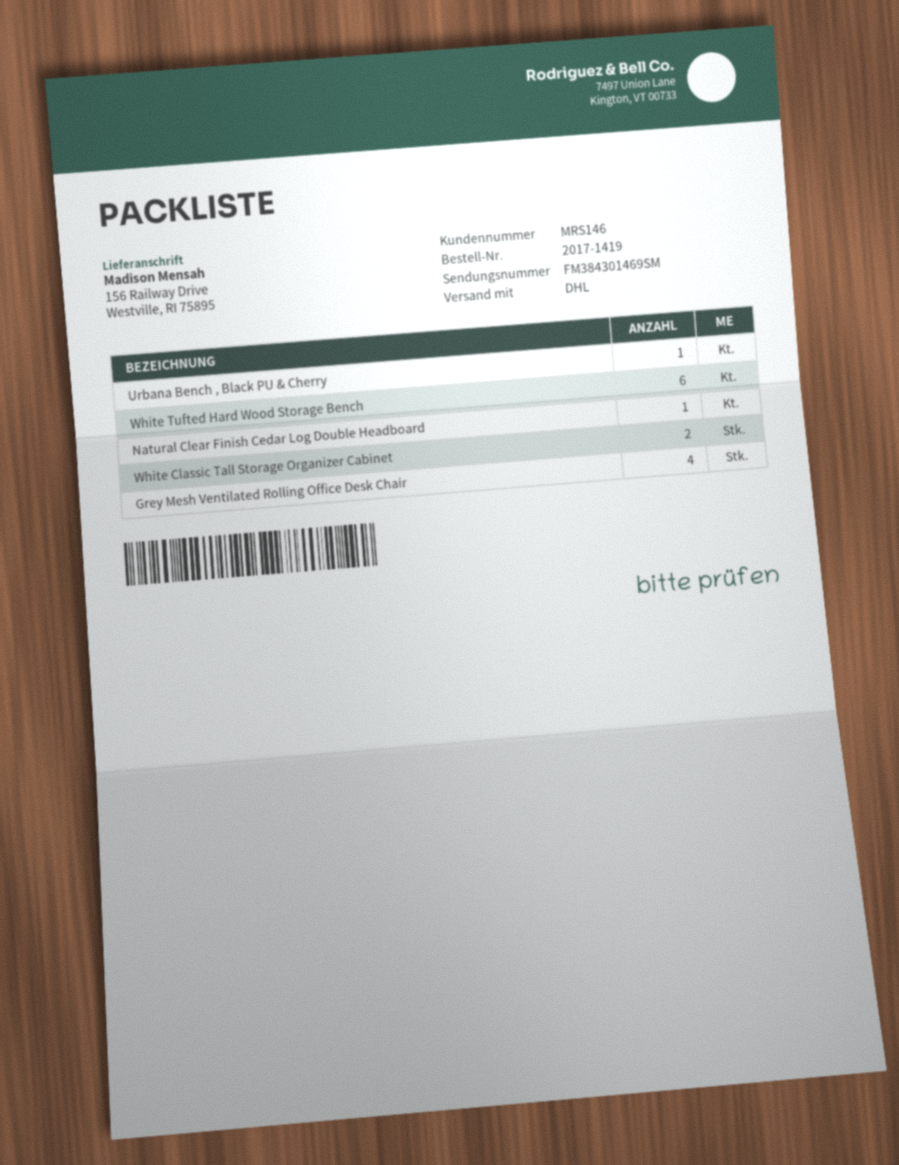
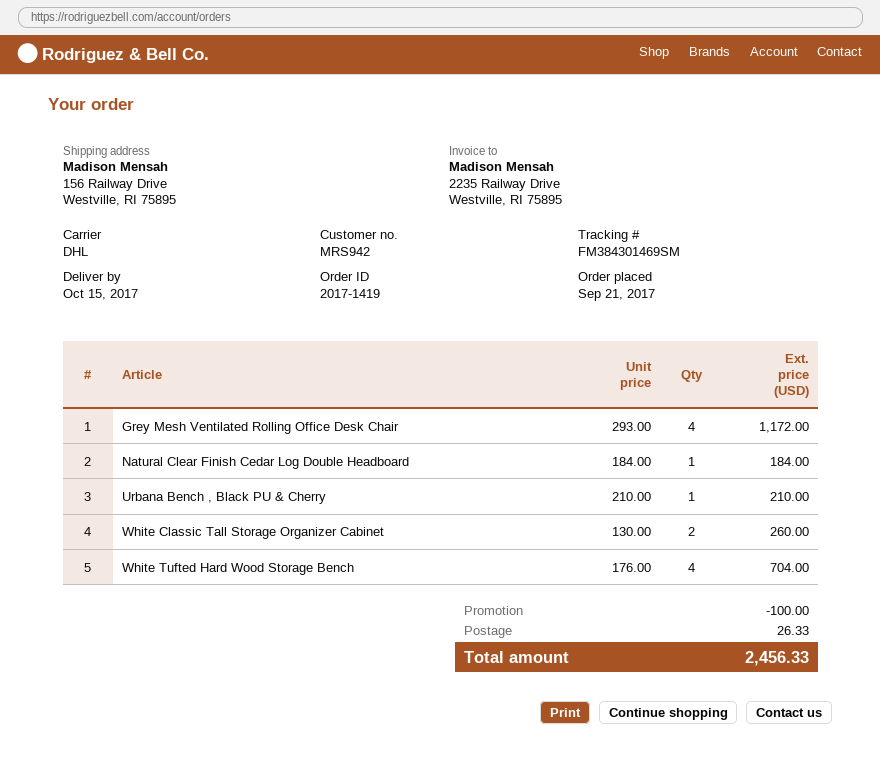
customer number: MRS146 -> MRS942
White Tufted Hard Wood Storage Bench: 6 -> 4

